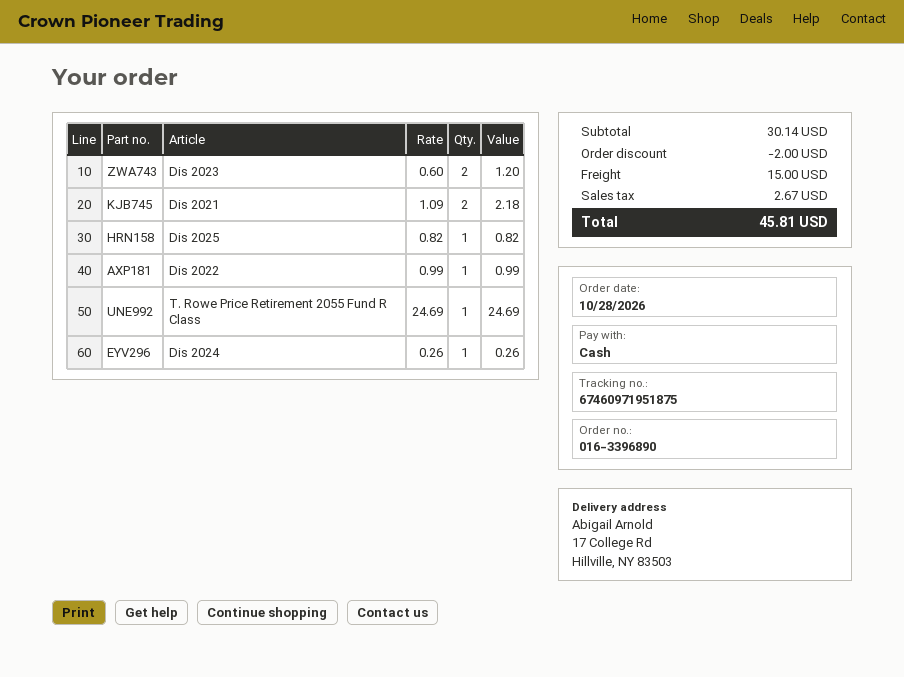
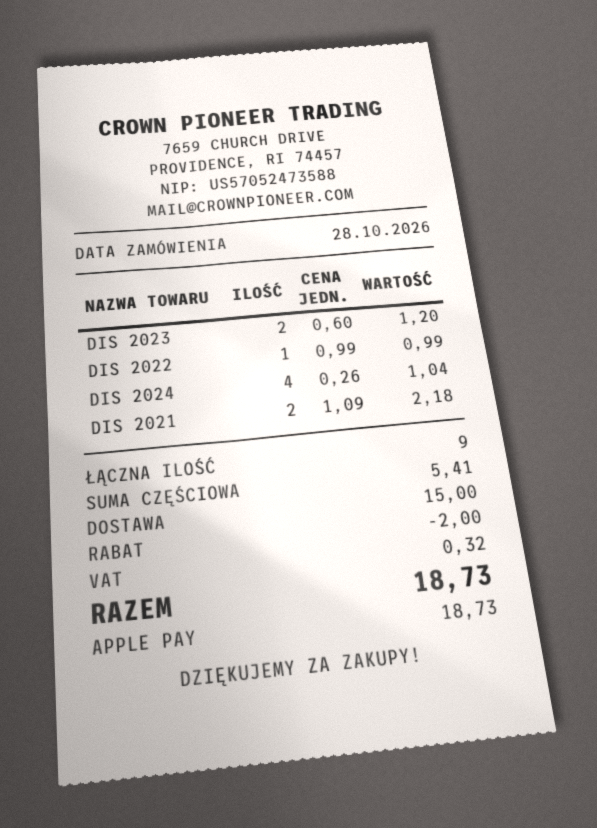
payment method: cash -> Apple Pay
Dis 2025: 1 x 0.82 = 0.82 -> none
T. Rowe Price Retirement 2055 Fund R Class: 1 x 24.69 = 24.69 -> none
Dis 2024: 1 x 0.26 = 0.26 -> 4 x 0.26 = 1.04
subtotal: 30.14 -> 5.41
tax: 2.67 -> 0.32
total: 45.81 -> 18.73

